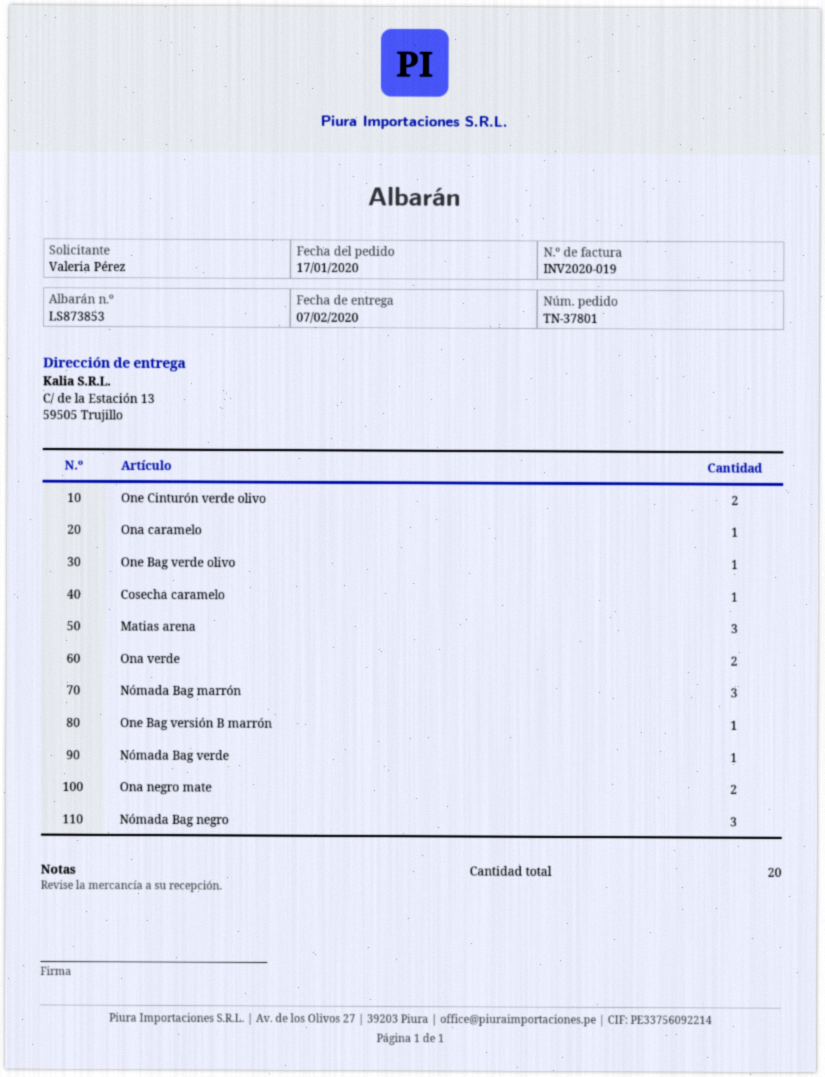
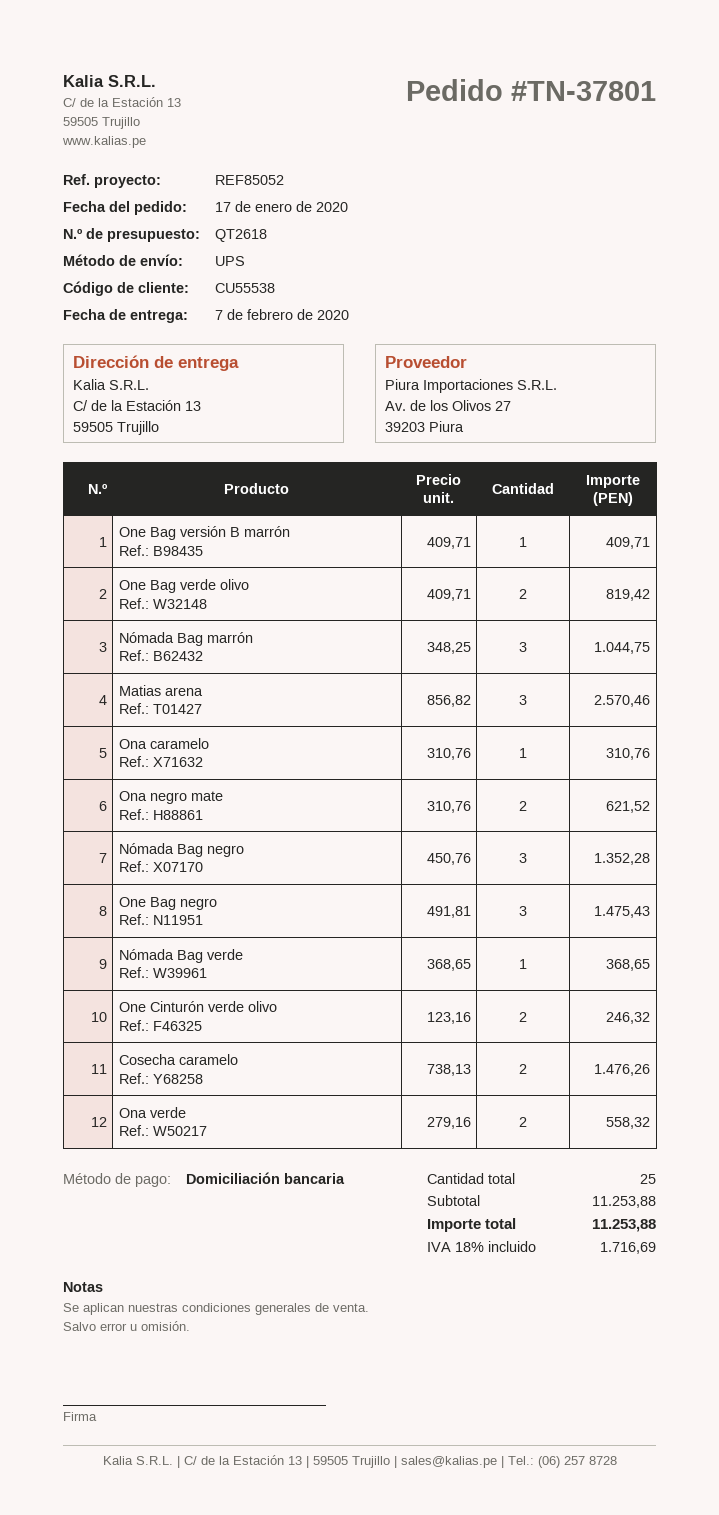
One Bag verde olivo: 1 -> 2
Cosecha caramelo: 1 -> 2
One Bag negro: none -> 3
total quantity: 20 -> 25

